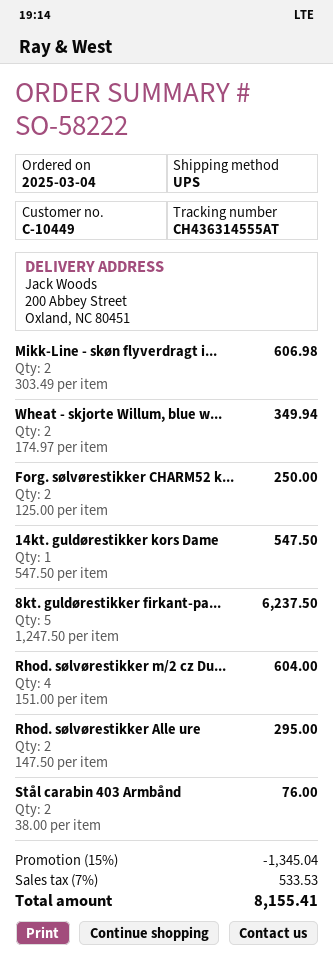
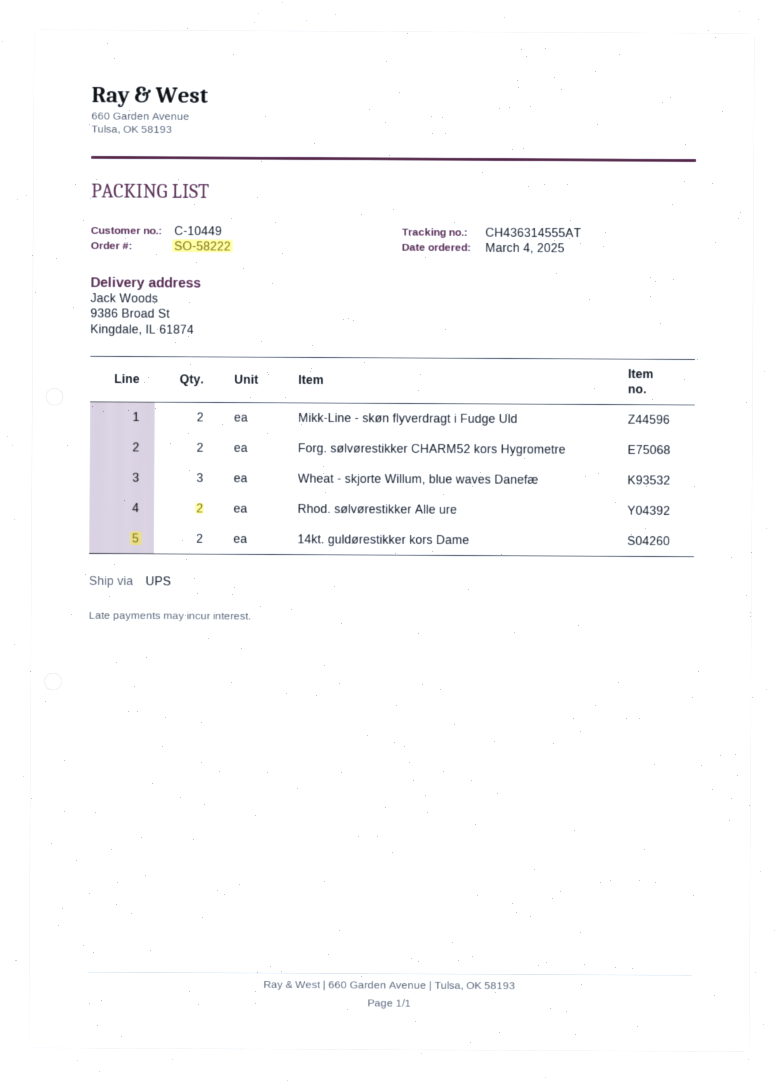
ship to: 200 Abbey Street, Oxland, NC 80451 -> 9386 Broad St, Kingdale, IL 61874
Wheat - skjorte Willum, blue w...: 2 -> 3
14kt. guldørestikker kors Dame: 1 -> 2
8kt. guldørestikker firkant-pa...: 5 -> none
Rhod. sølvørestikker m/2 cz Du...: 4 -> none
Stål carabin 403 Armbånd: 2 -> none

